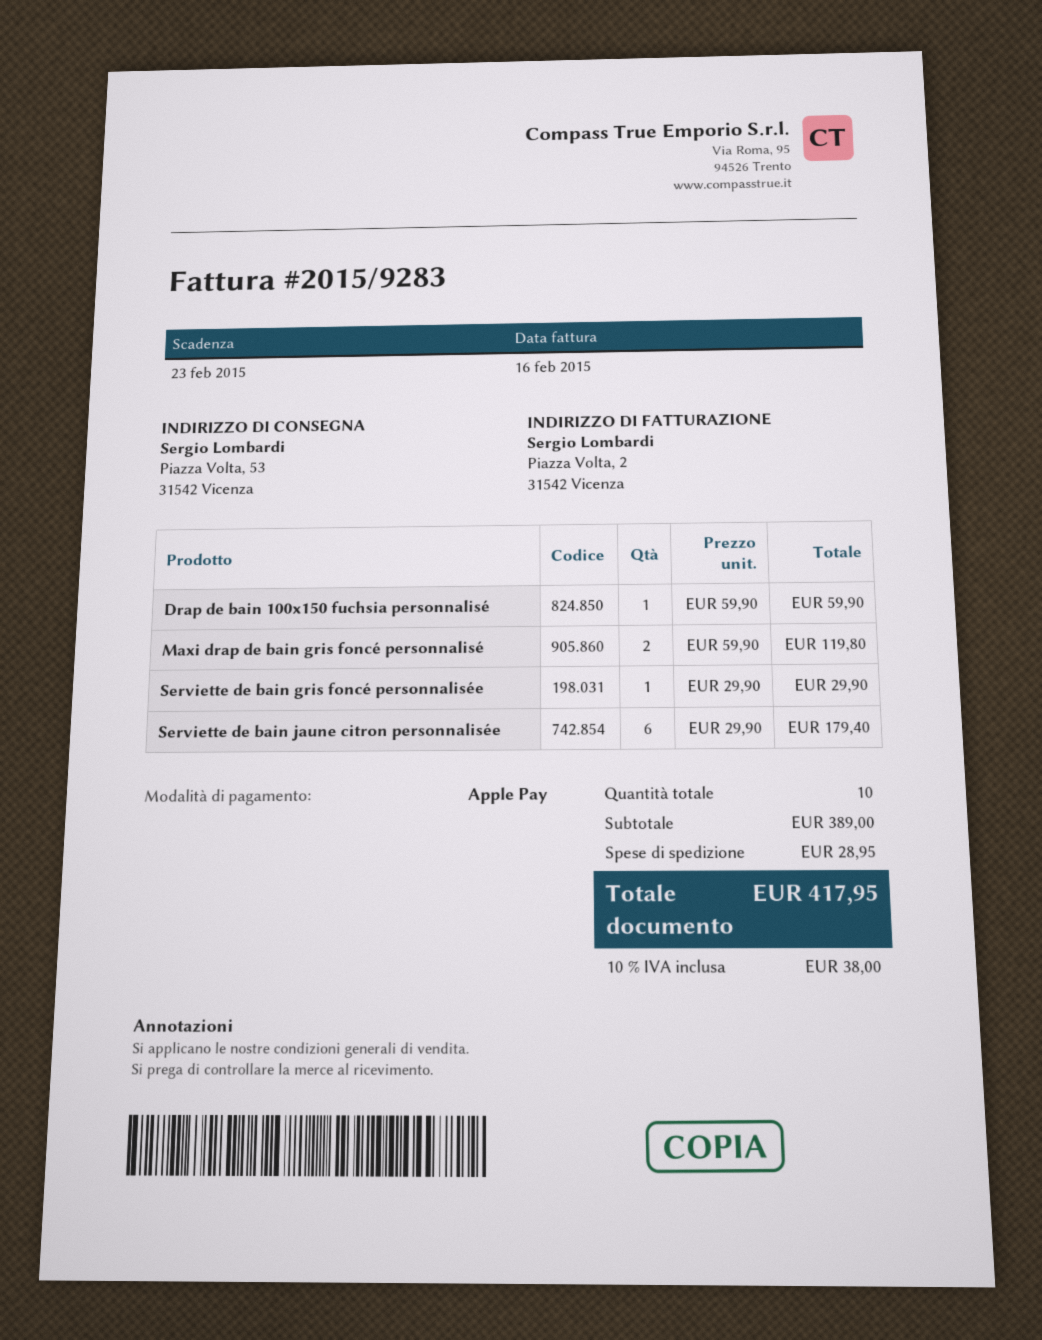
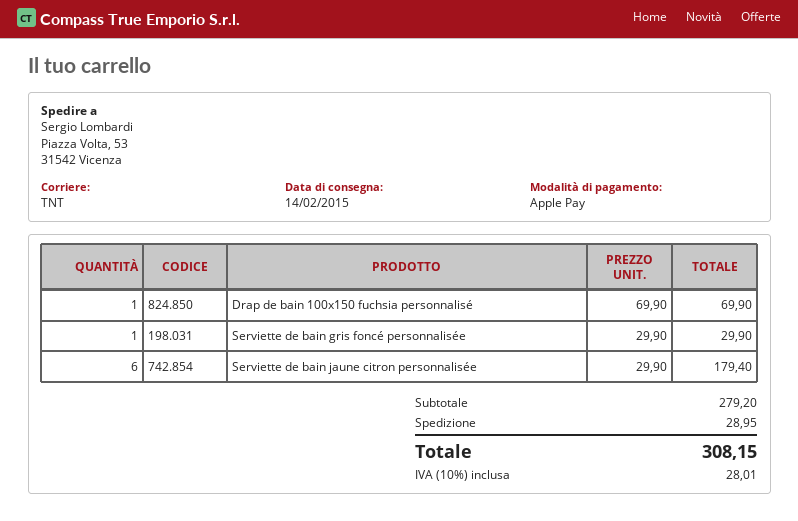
Drap de bain 100x150 fuchsia personnalisé: 1 x 59.90 = 59.90 -> 1 x 69.90 = 69.90
Maxi drap de bain gris foncé personnalisé: 2 x 59.90 = 119.80 -> none
subtotal: 389.00 -> 279.20
tax: 10% = 38.00 -> 10% = 28.01
total: 417.95 -> 308.15

